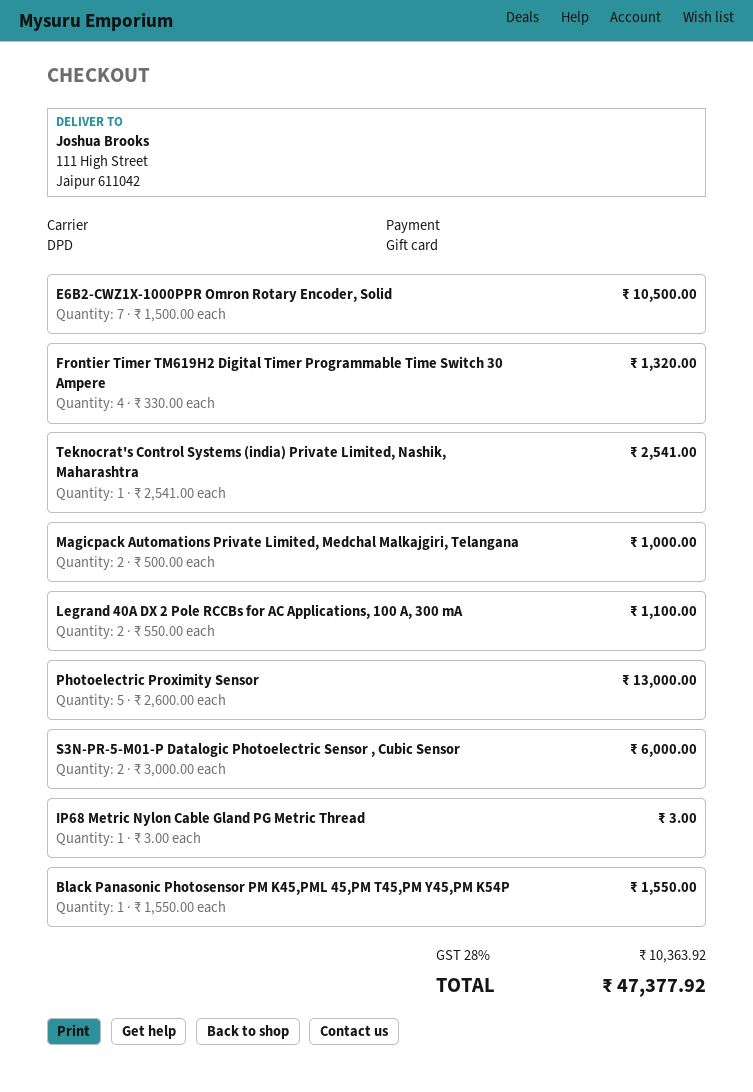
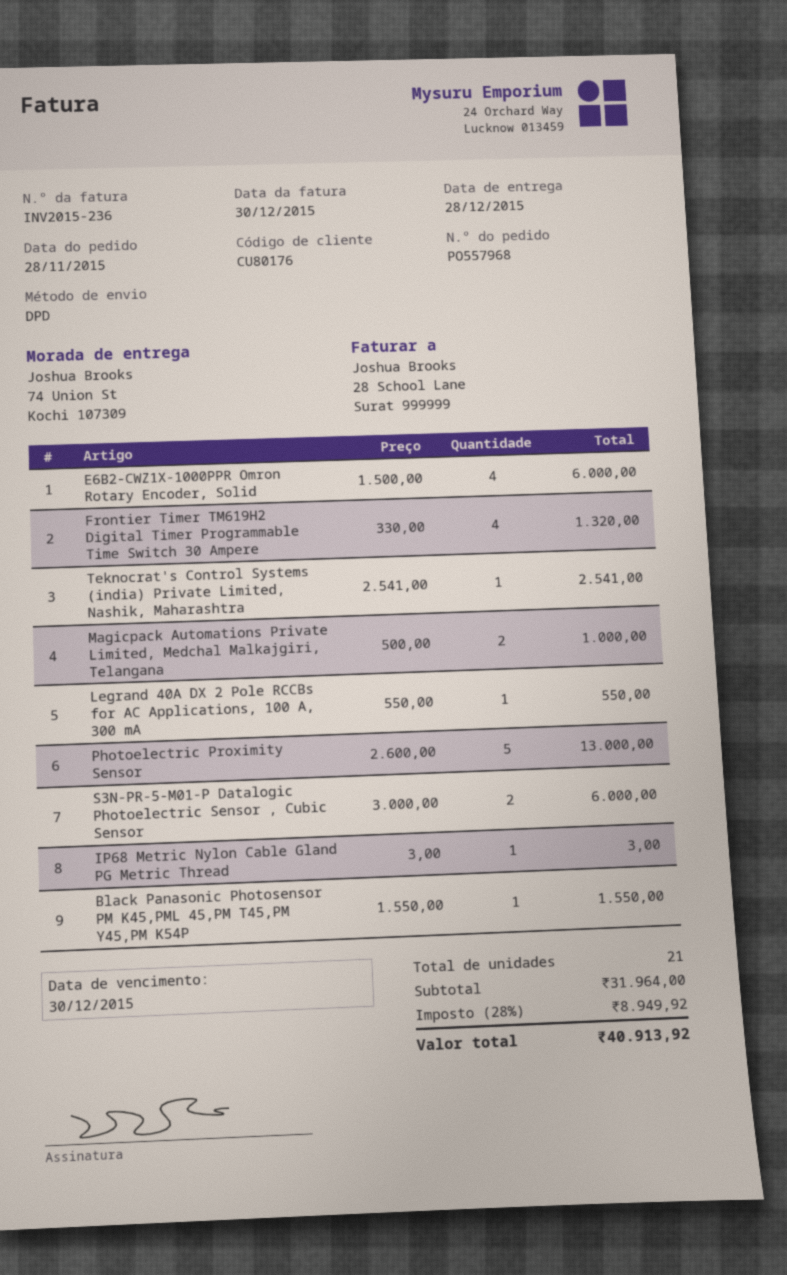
ship to: 111 High Street, Jaipur 611042 -> 74 Union St, Kochi 107309
E6B2-CWZ1X-1000PPR Omron Rotary Encoder, Solid: 7 x 1500.00 = 10500.00 -> 4 x 1500.00 = 6000.00
Legrand 40A DX 2 Pole RCCBs for AC Applications, 100 A, 300 mA: 2 x 550.00 = 1100.00 -> 1 x 550.00 = 550.00
tax: 28% = 10363.92 -> 28% = 8949.92
total: 47377.92 -> 40913.92

